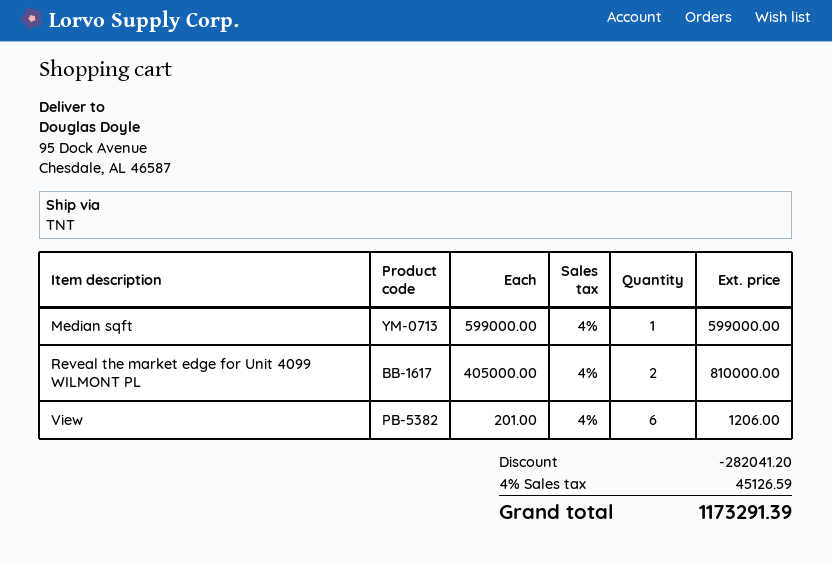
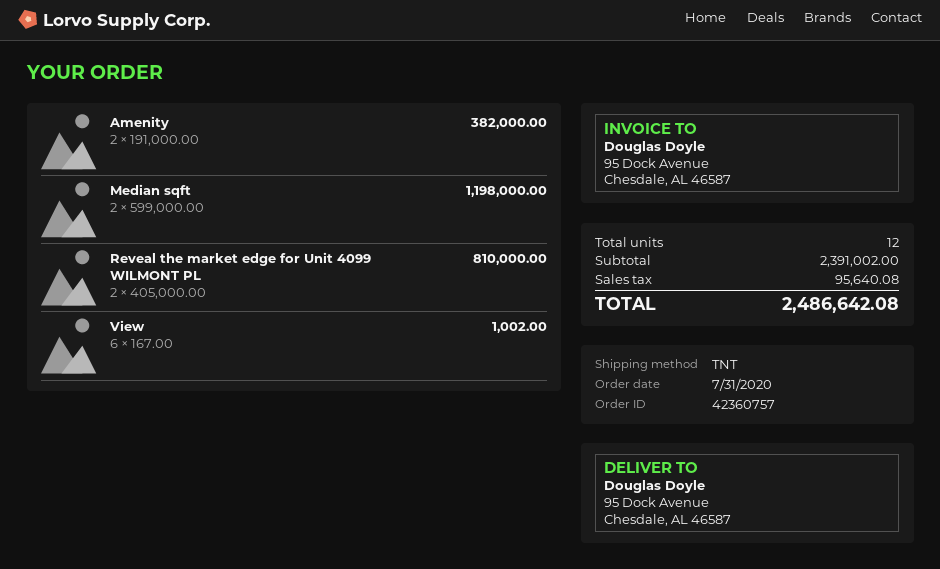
Median sqft: 1 x 599000.00 = 599000.00 -> 2 x 599000.00 = 1198000.00
View: 6 x 201.00 = 1206.00 -> 6 x 167.00 = 1002.00
Amenity: none -> 2 x 191000.00 = 382000.00
discount: 282041.20 -> none
tax: 45126.59 -> 95640.08
total: 1173291.39 -> 2486642.08

